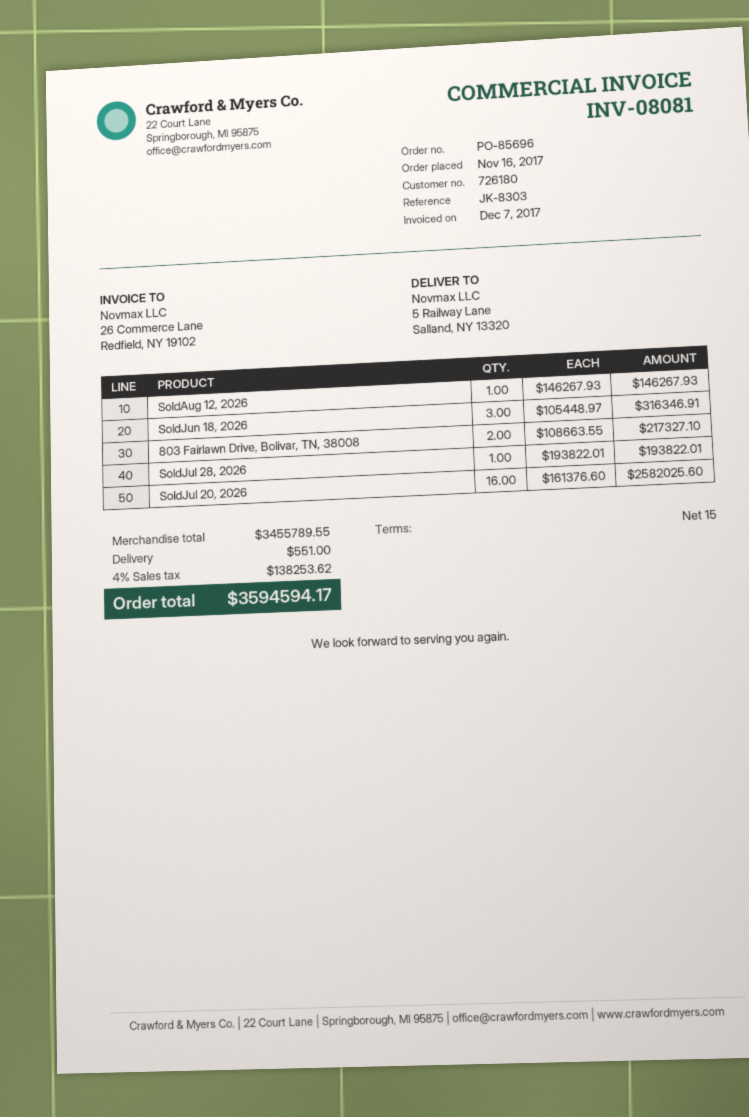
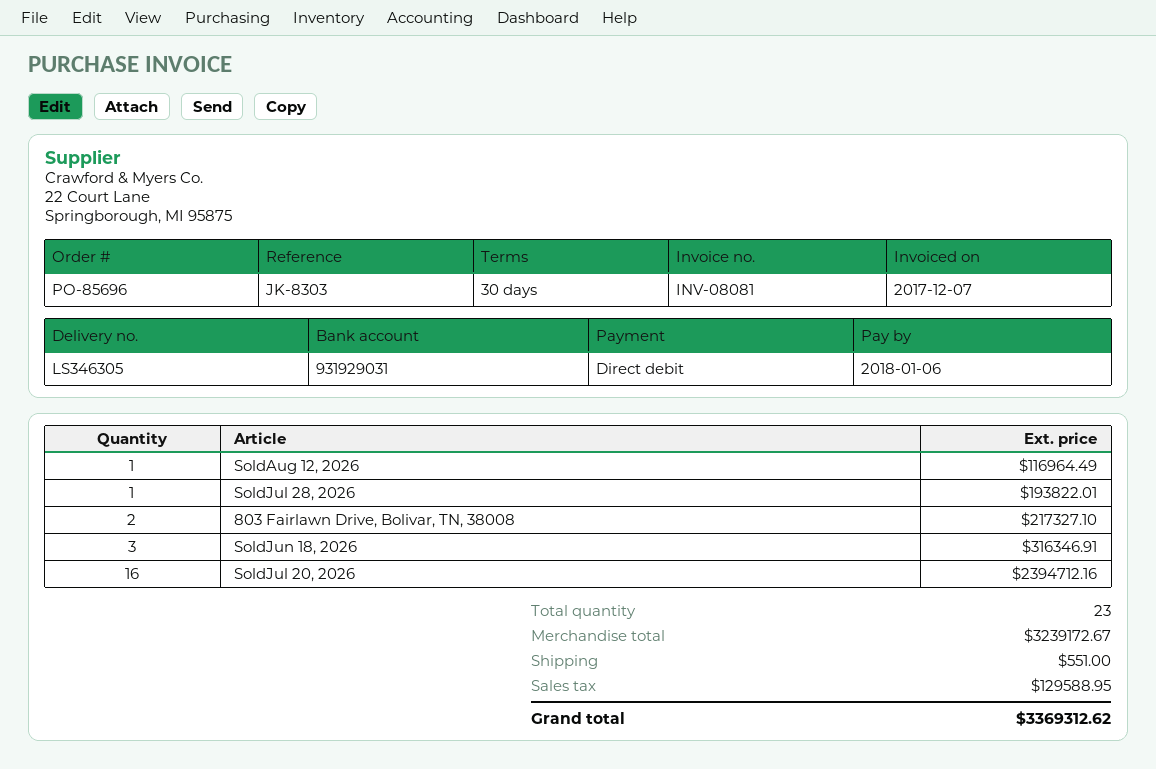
payment terms: 15 days -> 30 days
SoldAug 12, 2026: 1 for 146267.93 -> 1 for 116964.49
SoldJul 20, 2026: 16 for 2582025.60 -> 16 for 2394712.16
subtotal: 3455789.55 -> 3239172.67
tax: 138253.62 -> 129588.95
total: 3594594.17 -> 3369312.62

